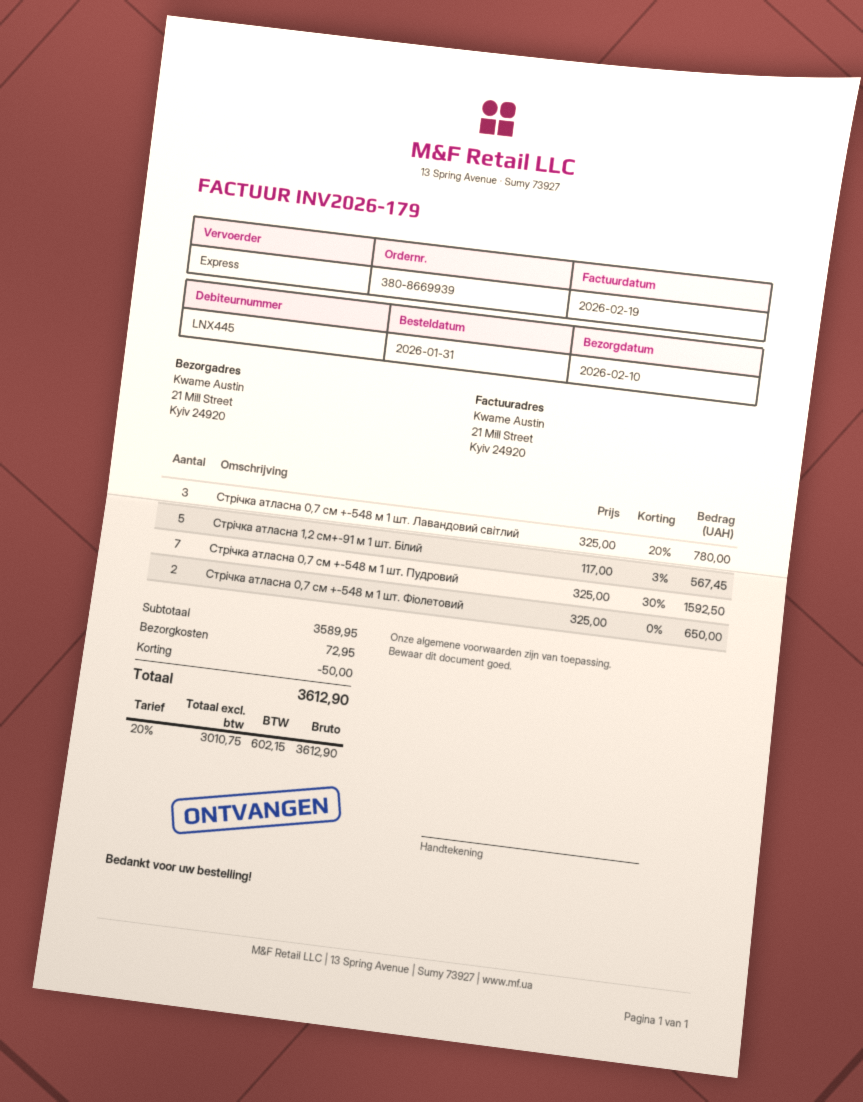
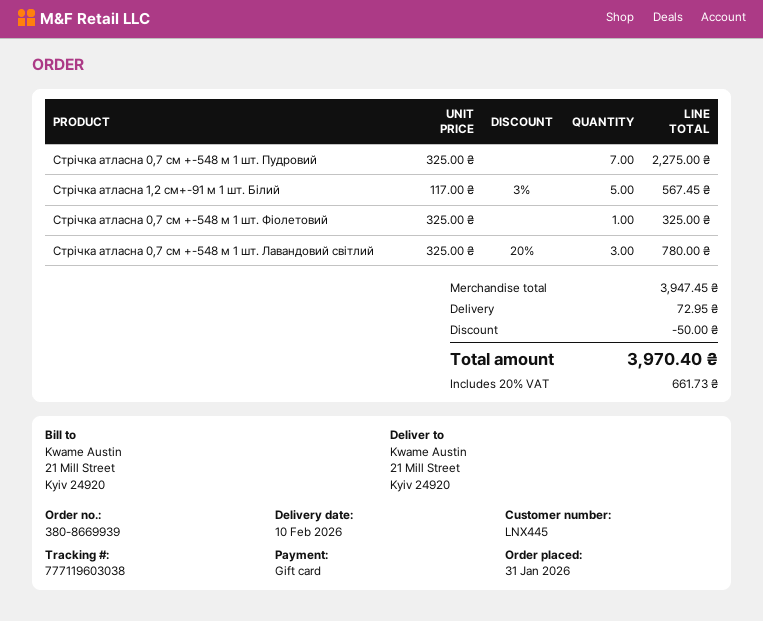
Стрічка атласна 0,7 см +-548 м 1 шт. Пудровий: 7 x 325.00 - 30% = 1592.50 -> 7 x 325.00 = 2275.00
Стрічка атласна 0,7 см +-548 м 1 шт. Фіолетовий: 2 x 325.00 = 650.00 -> 1 x 325.00 = 325.00
subtotal: 3589.95 -> 3947.45
tax: 20% = 602.15 -> 20% = 661.73
total: 3612.90 -> 3970.40

